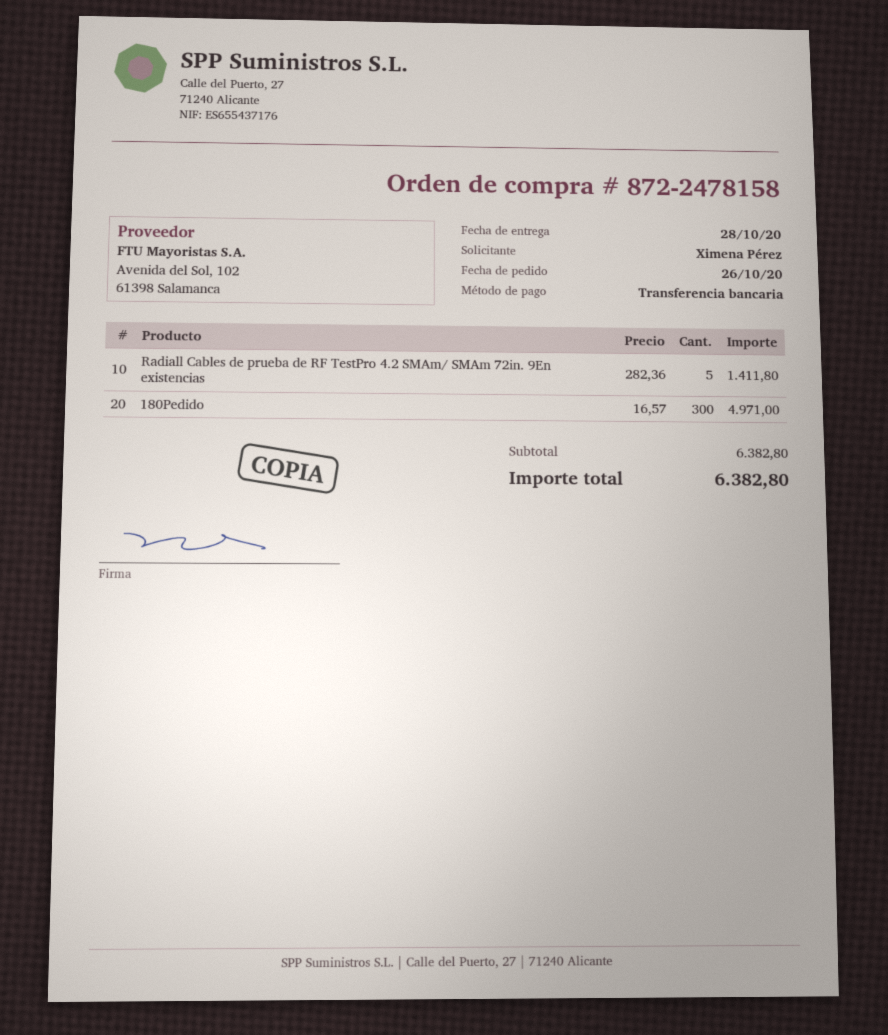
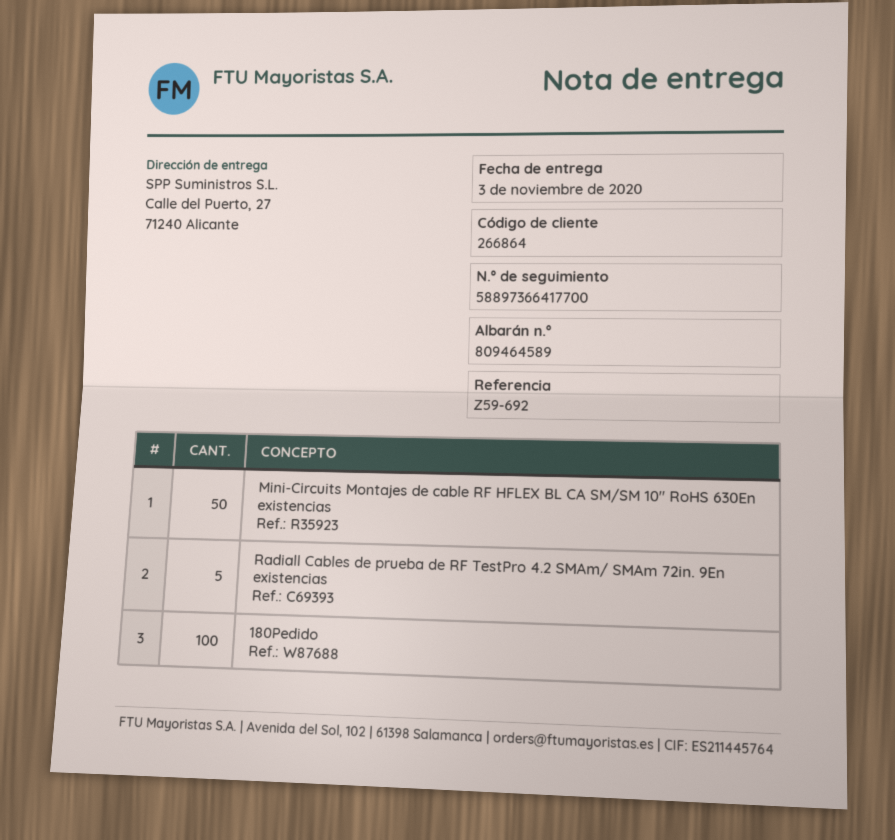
delivery date: 2020-10-28 -> 2020-11-03
180Pedido: 300 -> 100
Mini-Circuits Montajes de cable RF HFLEX BL CA SM/SM 10" RoHS 630En existencias: none -> 50

